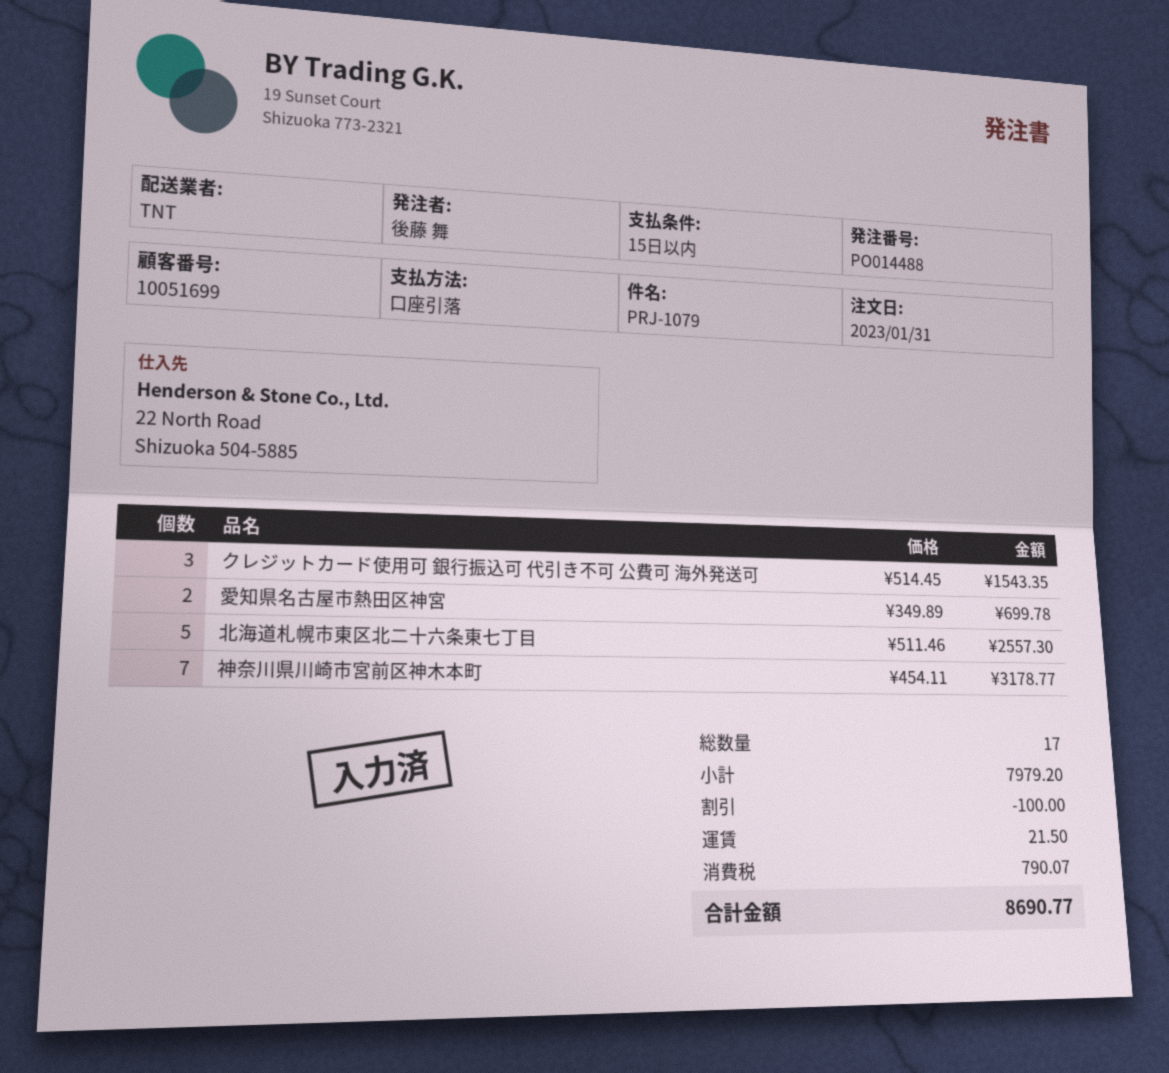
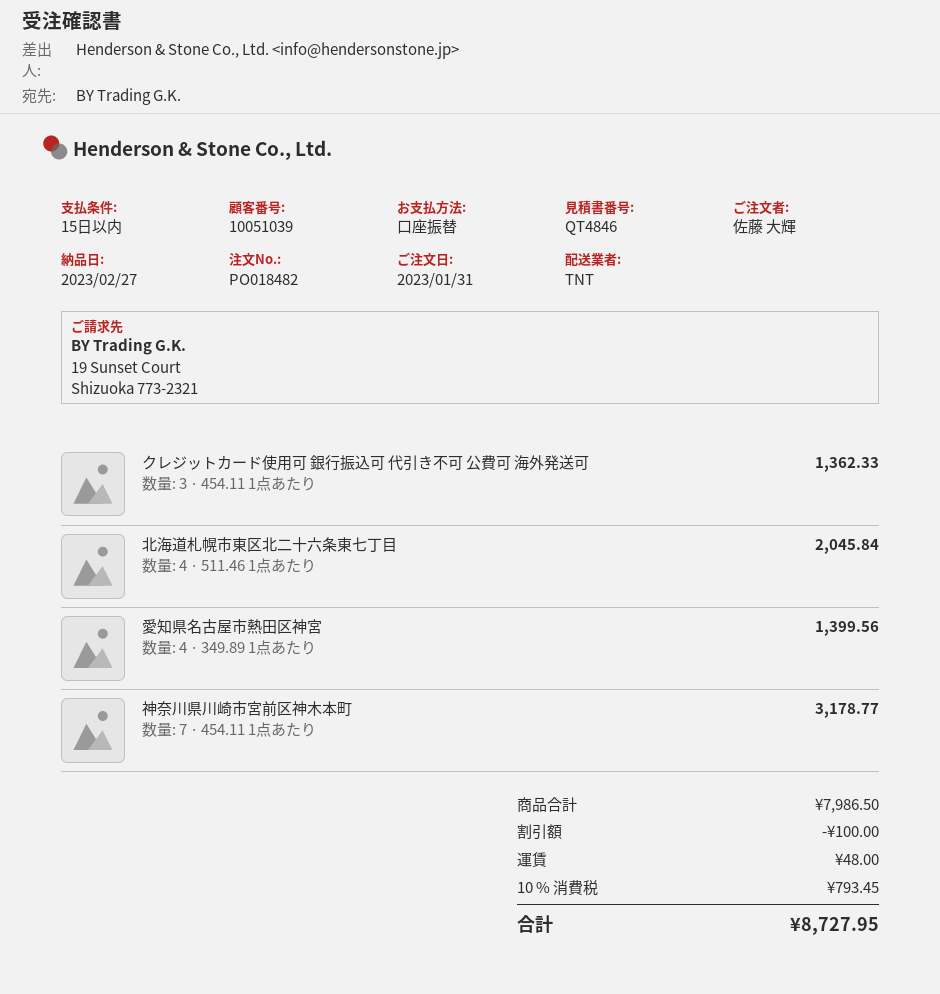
order number: PO014488 -> PO018482
customer number: 10051699 -> 10051039
ordered by: 後藤 舞 -> 佐藤 大輝
クレジットカード使用可 銀行振込可 代引き不可 公費可 海外発送可: 3 x 514.45 = 1543.35 -> 3 x 454.11 = 1362.33
愛知県名古屋市熱田区神宮: 2 x 349.89 = 699.78 -> 4 x 349.89 = 1399.56
北海道札幌市東区北二十六条東七丁目: 5 x 511.46 = 2557.30 -> 4 x 511.46 = 2045.84
subtotal: 7979.20 -> 7986.50
shipping: 21.50 -> 48.00
tax: 790.07 -> 793.45
total: 8690.77 -> 8727.95

